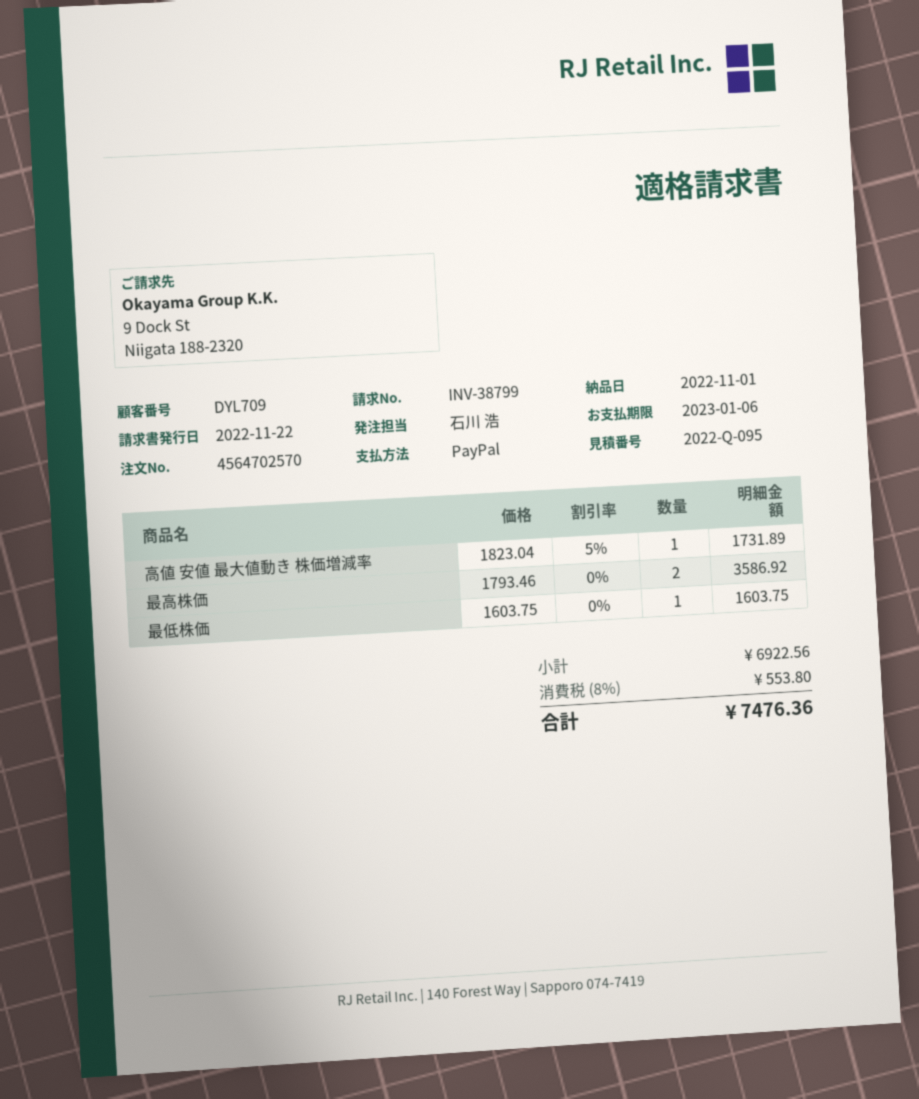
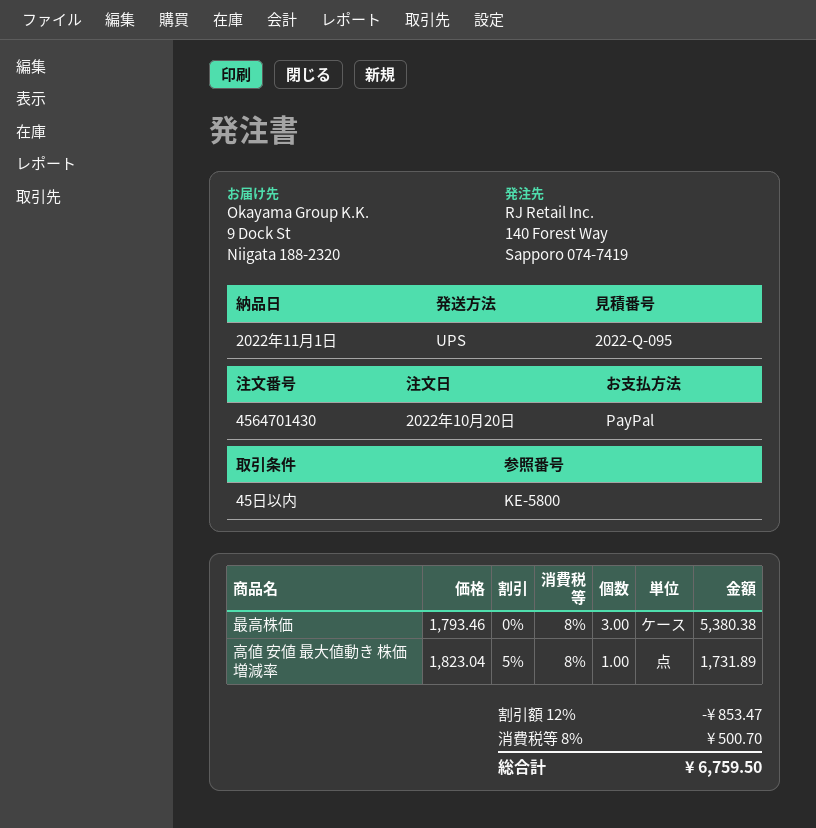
order number: 4564702570 -> 4564701430
最高株価: 2 x 1793.46 = 3586.92 -> 3 x 1793.46 = 5380.38
最低株価: 1 x 1603.75 = 1603.75 -> none
discount: none -> 12% = 853.47
tax: 8% = 553.80 -> 8% = 500.70
total: 7476.36 -> 6759.50

